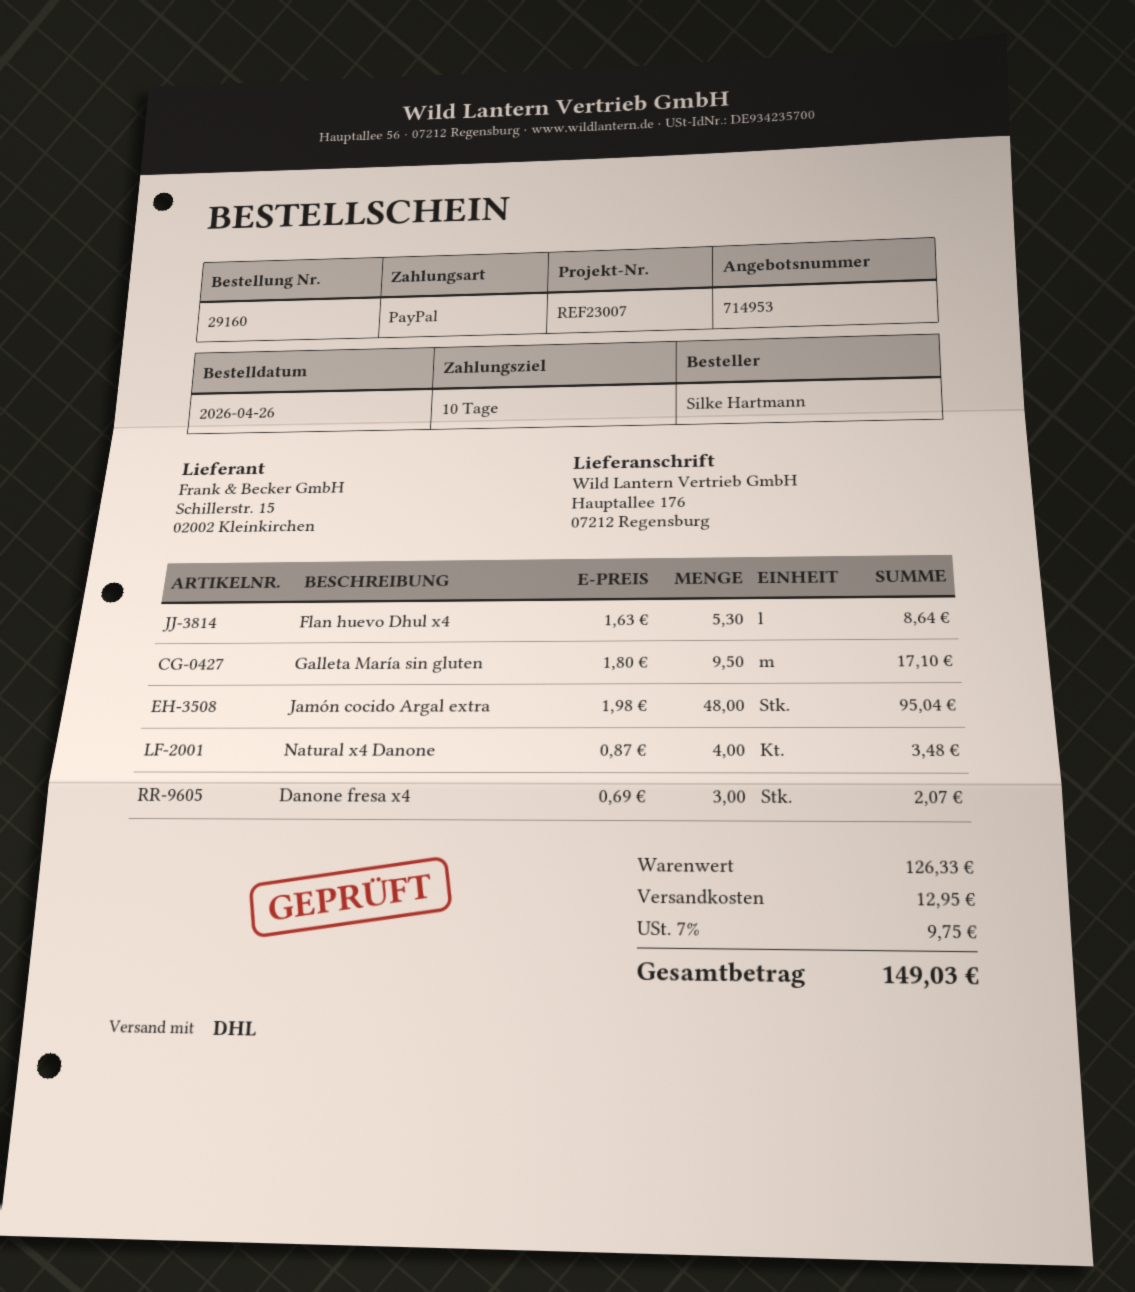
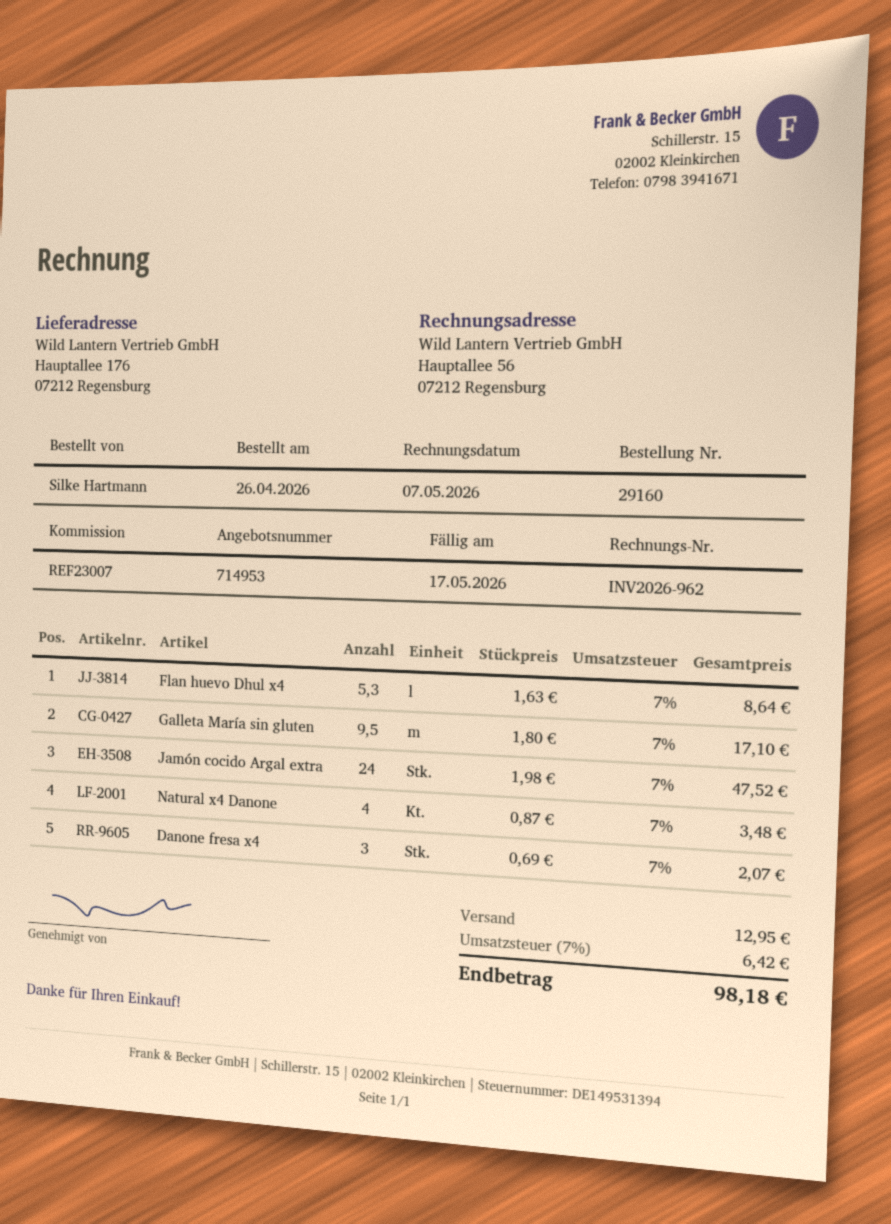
Jamón cocido Argal extra: 48 x 1.98 = 95.04 -> 24 x 1.98 = 47.52
tax: 7% = 9.75 -> 7% = 6.42
total: 149.03 -> 98.18

